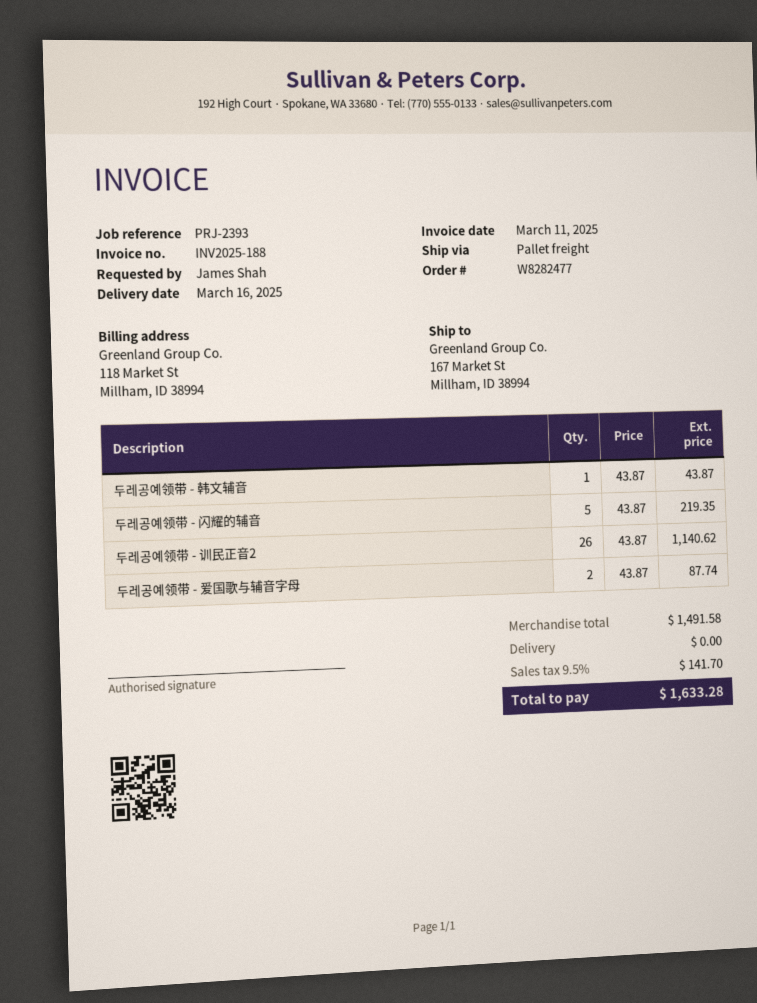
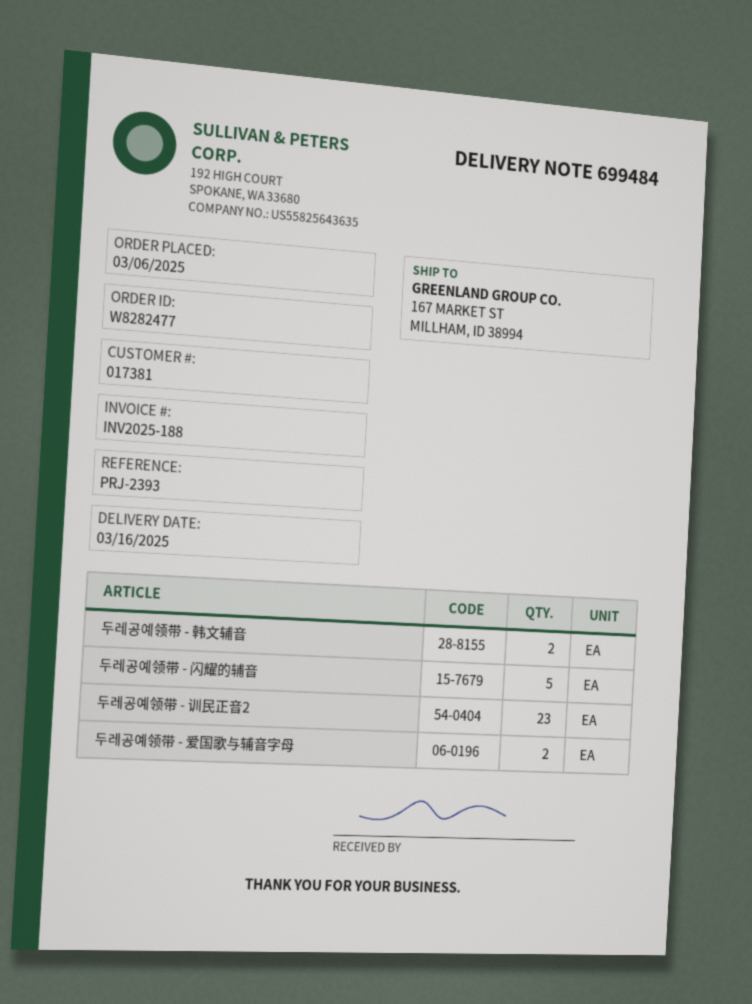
두레공예领带 - 韩文辅音: 1 -> 2
두레공예领带 - 训民正音2: 26 -> 23

